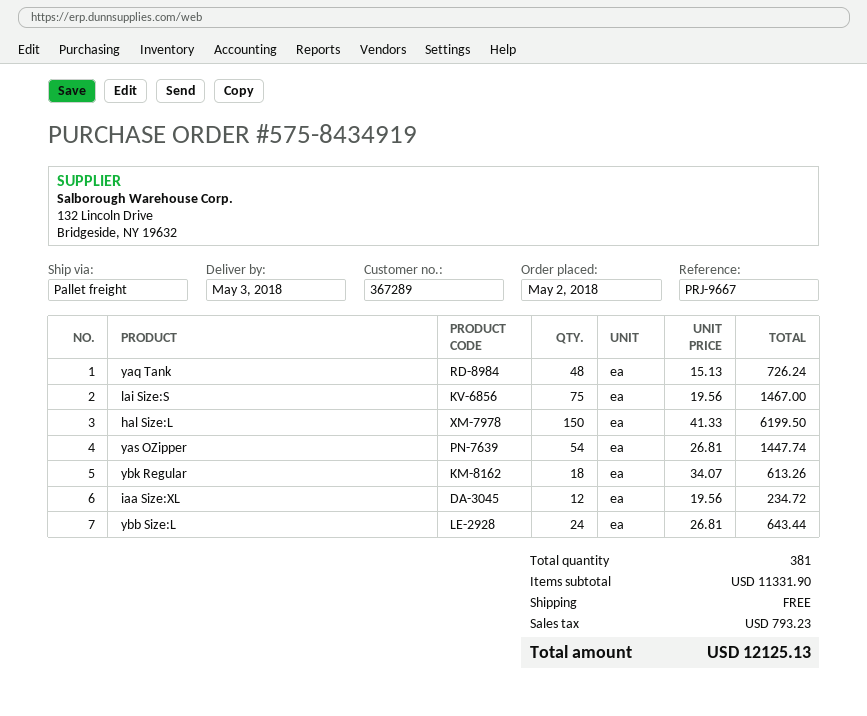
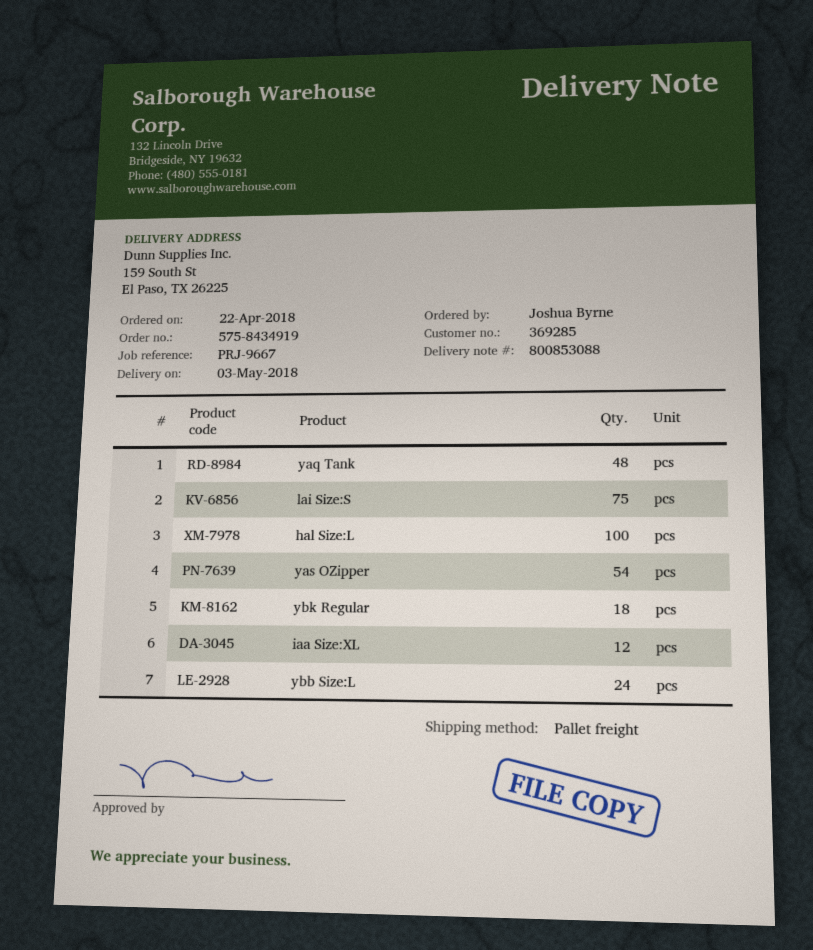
order date: 2018-05-02 -> 2018-04-22
customer number: 367289 -> 369285
hal Size:L: 150 -> 100

